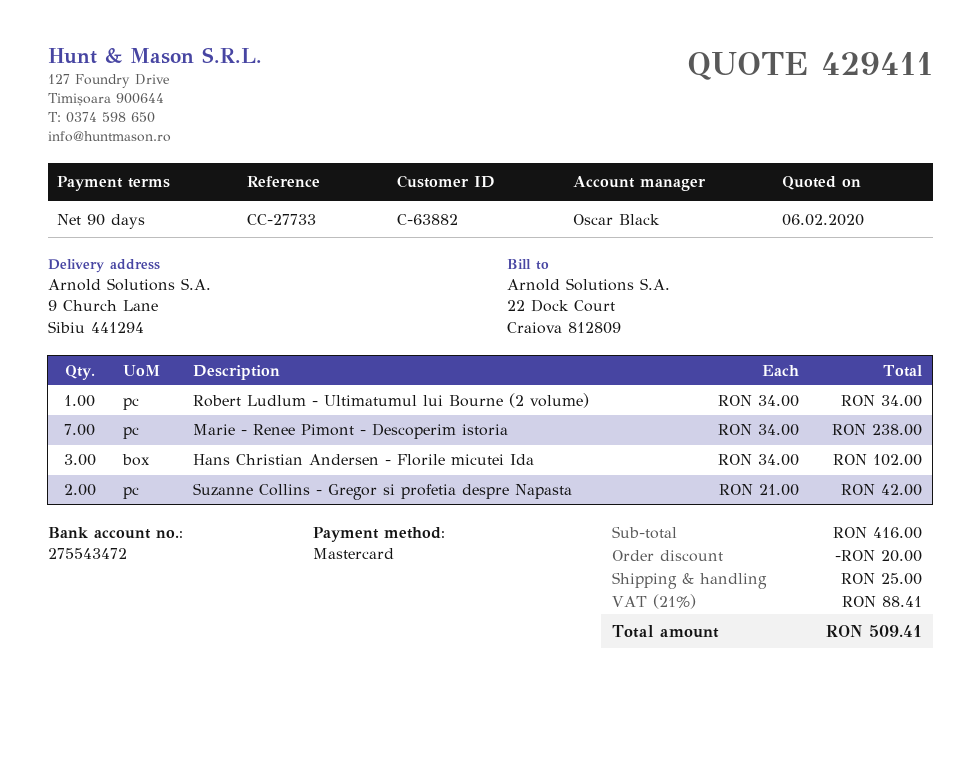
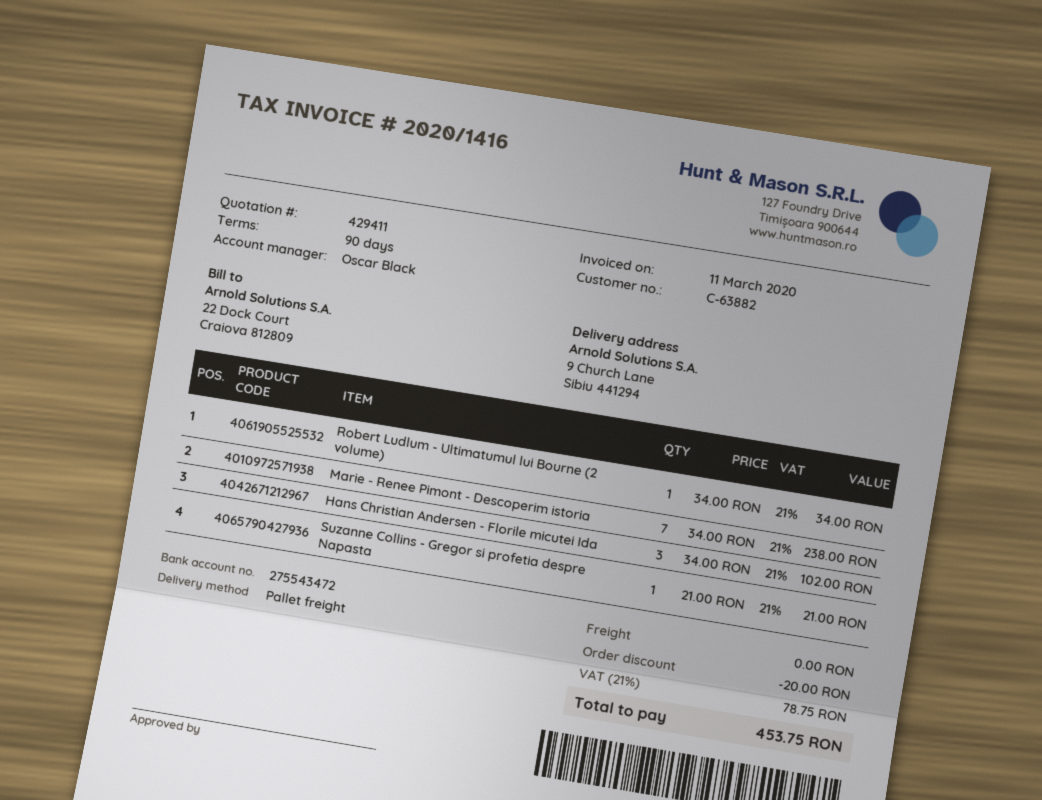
Suzanne Collins - Gregor si profetia despre Napasta: 2 x 21.00 = 42.00 -> 1 x 21.00 = 21.00
shipping: 25.00 -> 0.00
tax: 21% = 88.41 -> 21% = 78.75
total: 509.41 -> 453.75

